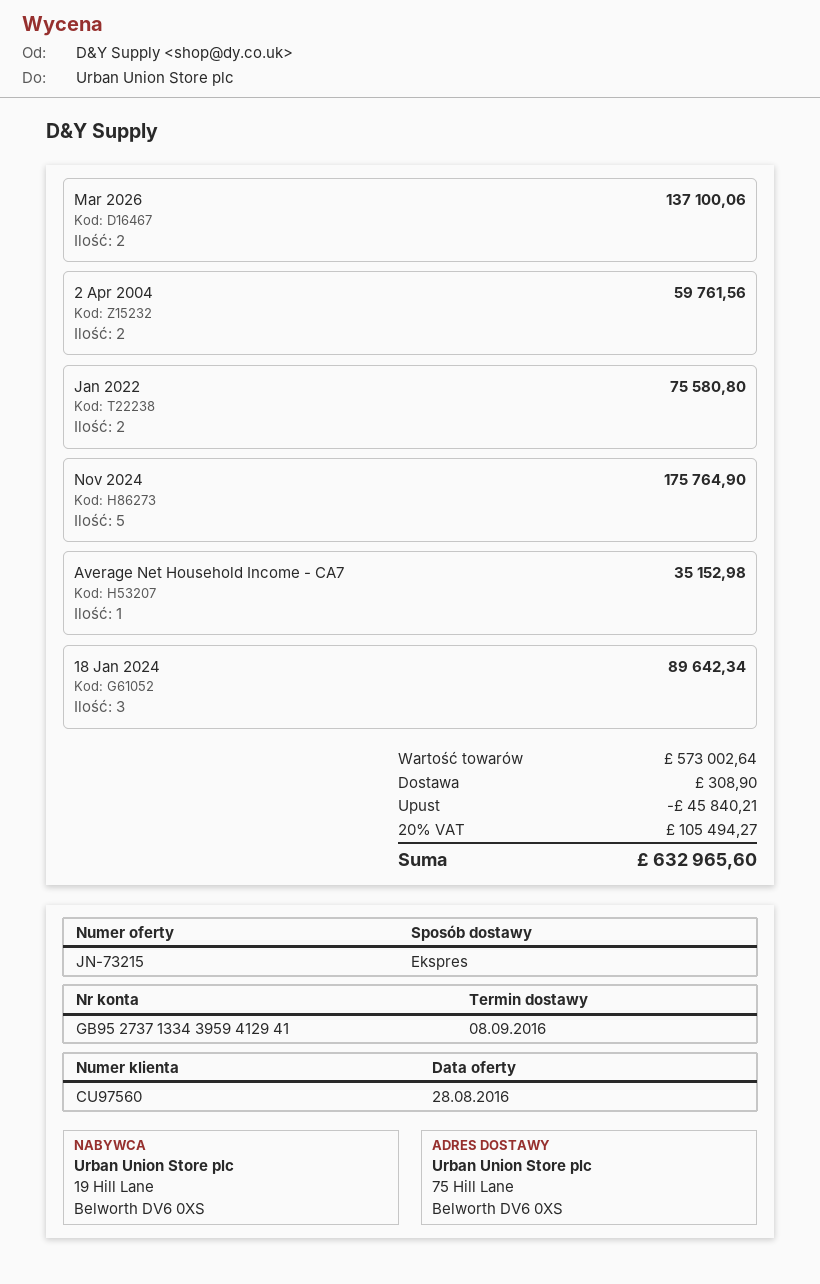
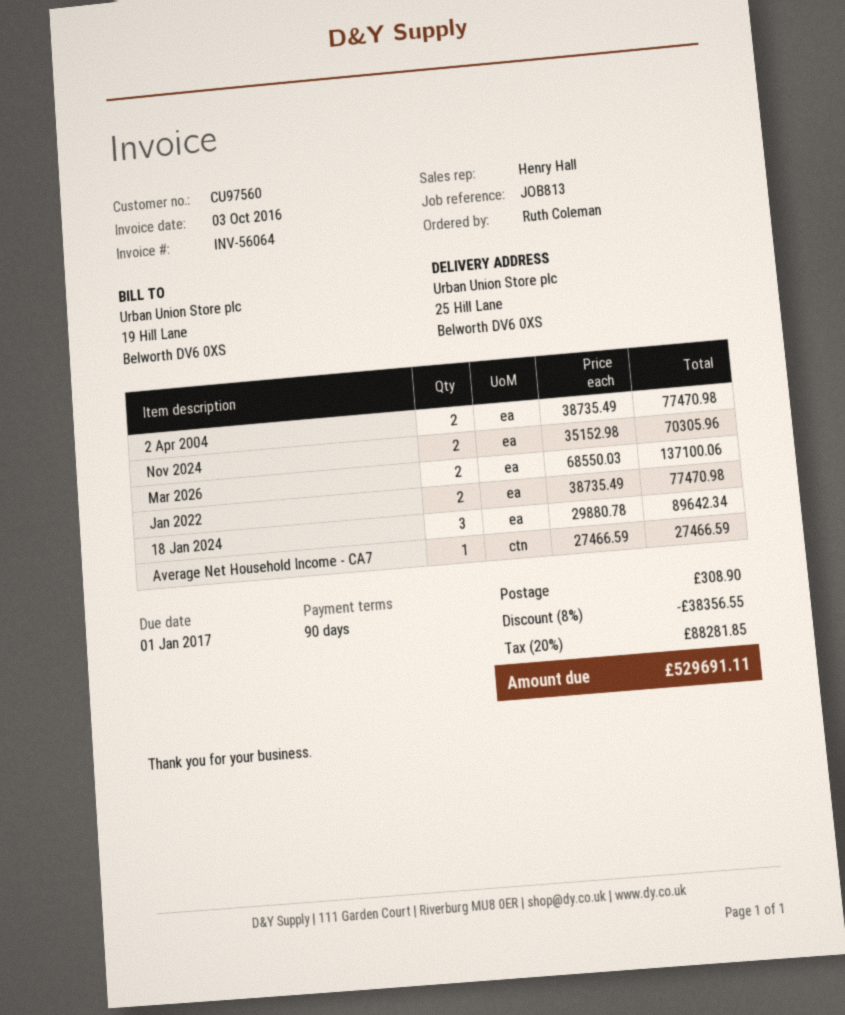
ship to: 75 Hill Lane, Belworth DV6 0XS -> 25 Hill Lane, Belworth DV6 0XS
2 Apr 2004: 2 for 59761.56 -> 2 for 77470.98
Jan 2022: 2 for 75580.80 -> 2 for 77470.98
Nov 2024: 5 for 175764.90 -> 2 for 70305.96
Average Net Household Income - CA7: 1 for 35152.98 -> 1 for 27466.59
discount: 45840.21 -> 38356.55
tax: 20% = 105494.27 -> 20% = 88281.85
total: 632965.60 -> 529691.11

